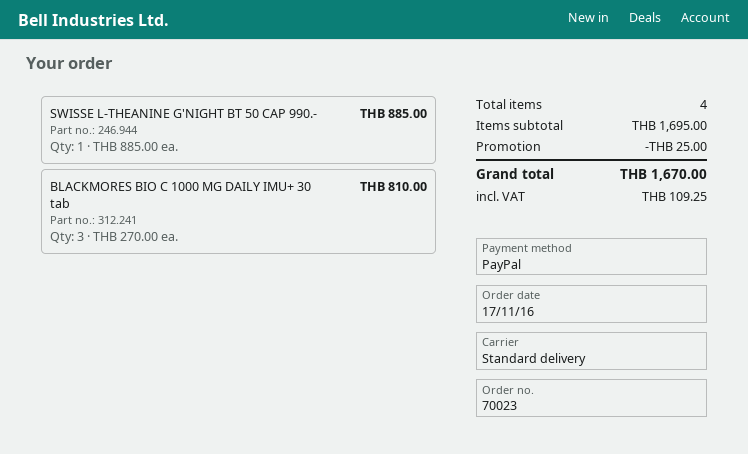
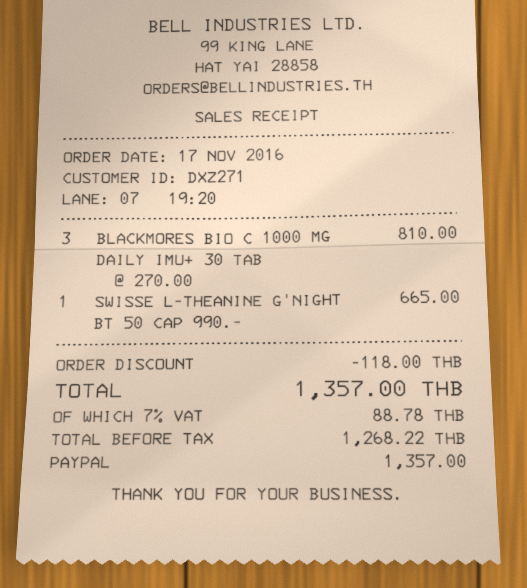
SWISSE L-THEANINE G'NIGHT BT 50 CAP 990.-: 1 x 885.00 = 885.00 -> 1 x 665.00 = 665.00
discount: 25.00 -> 118.00
tax: 109.25 -> 88.78
total: 1670.00 -> 1357.00

